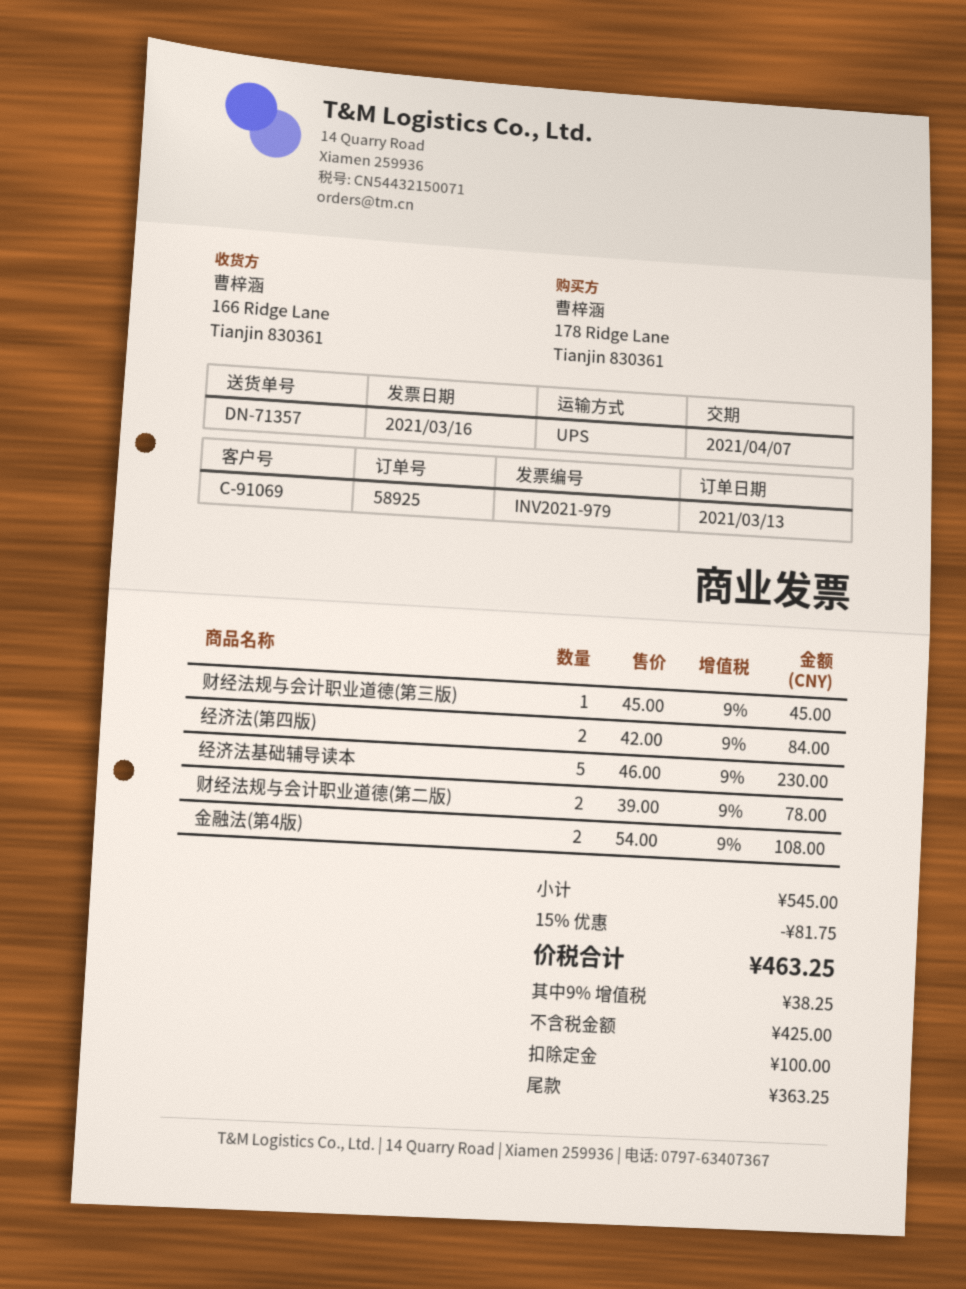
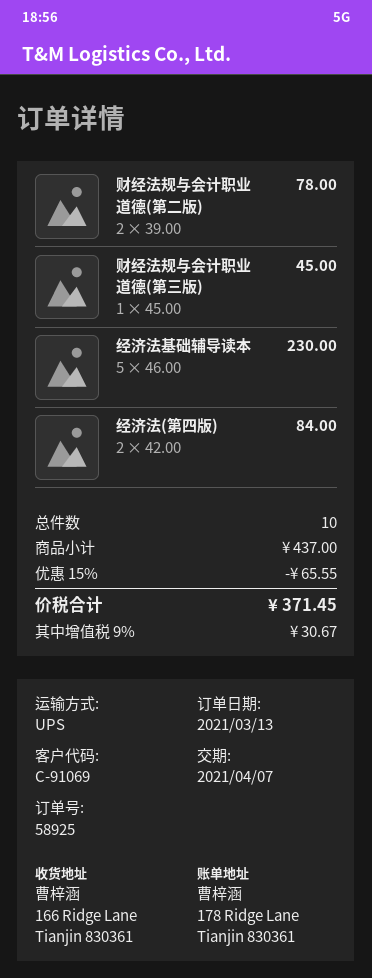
金融法(第4版): 2 x 54.00 = 108.00 -> none
subtotal: 545.00 -> 437.00
discount: 15% = 81.75 -> 15% = 65.55
tax: 9% = 38.25 -> 9% = 30.67
total: 463.25 -> 371.45

